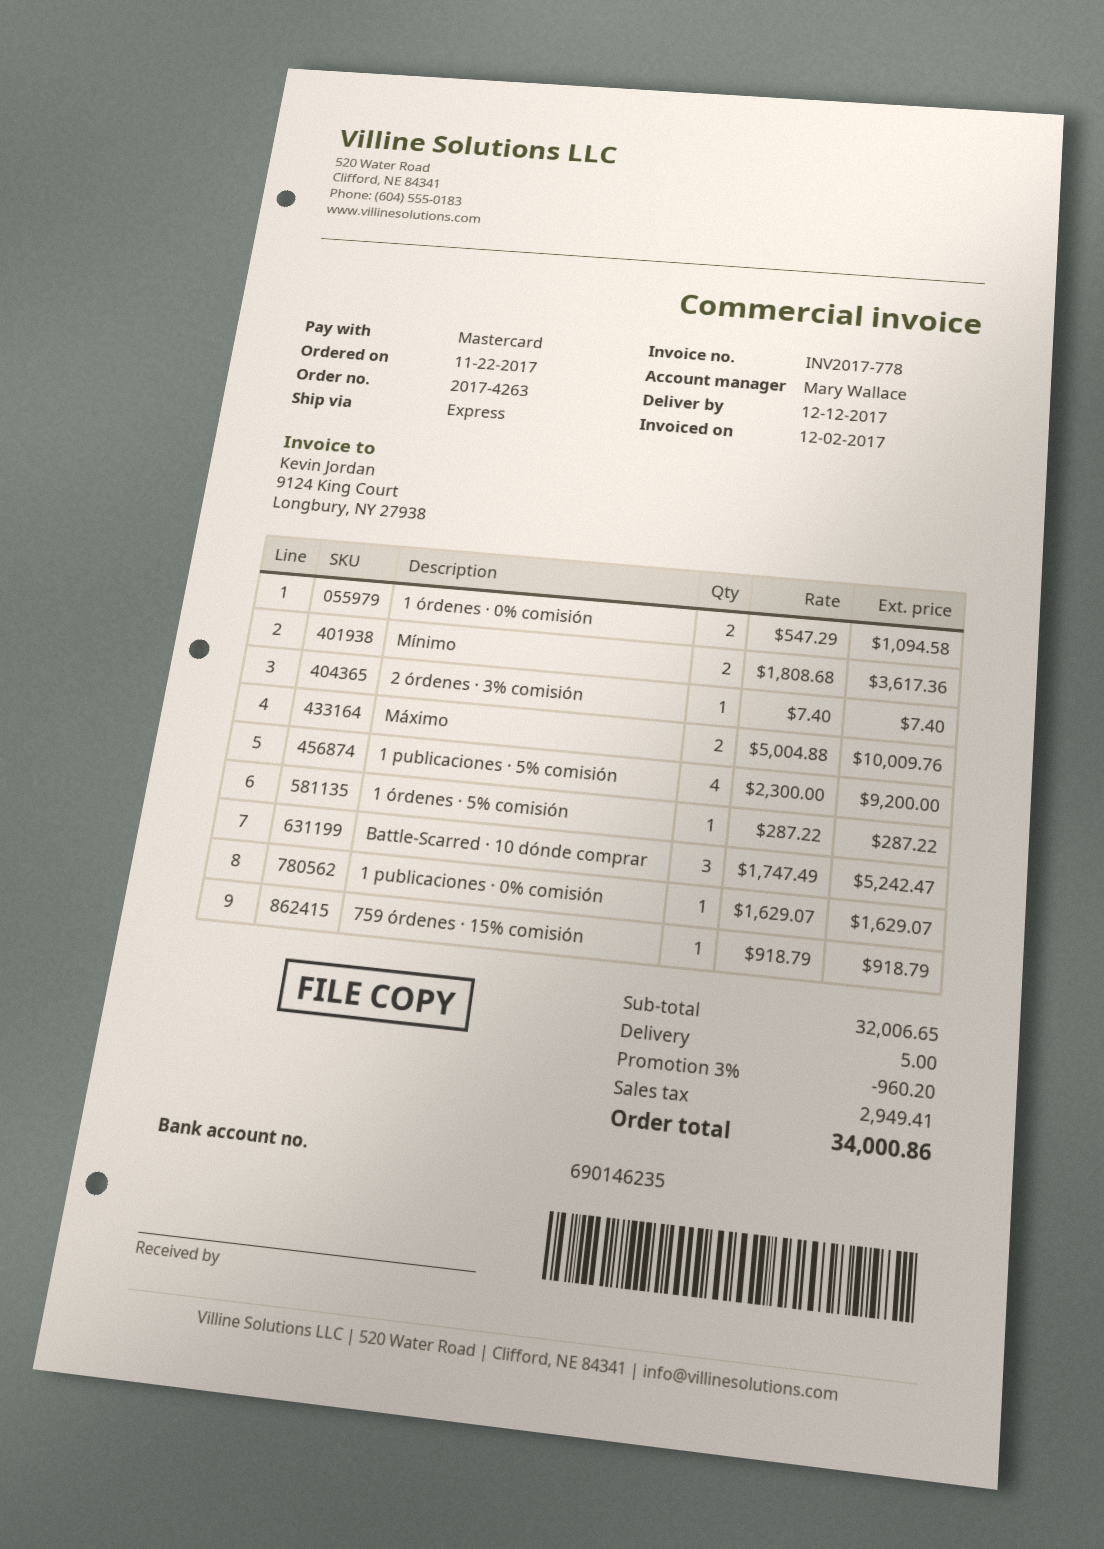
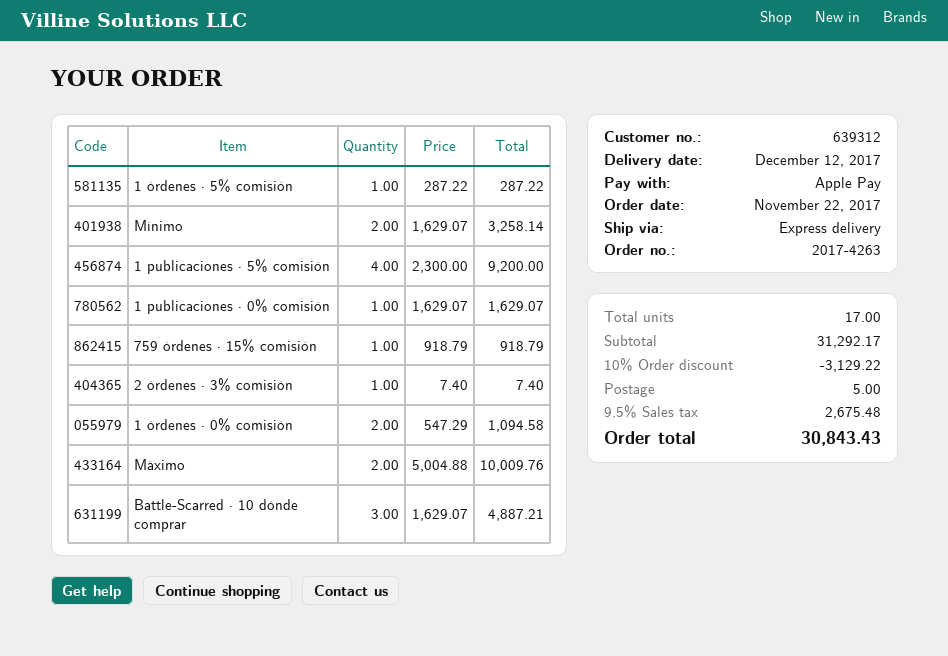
payment method: Mastercard -> Apple Pay
Mínimo: 2 x 1808.68 = 3617.36 -> 2 x 1629.07 = 3258.14
Battle-Scarred · 10 dónde comprar: 3 x 1747.49 = 5242.47 -> 3 x 1629.07 = 4887.21
subtotal: 32006.65 -> 31292.17
discount: 3% = 960.20 -> 10% = 3129.22
tax: 2949.41 -> 2675.48
total: 34000.86 -> 30843.43

